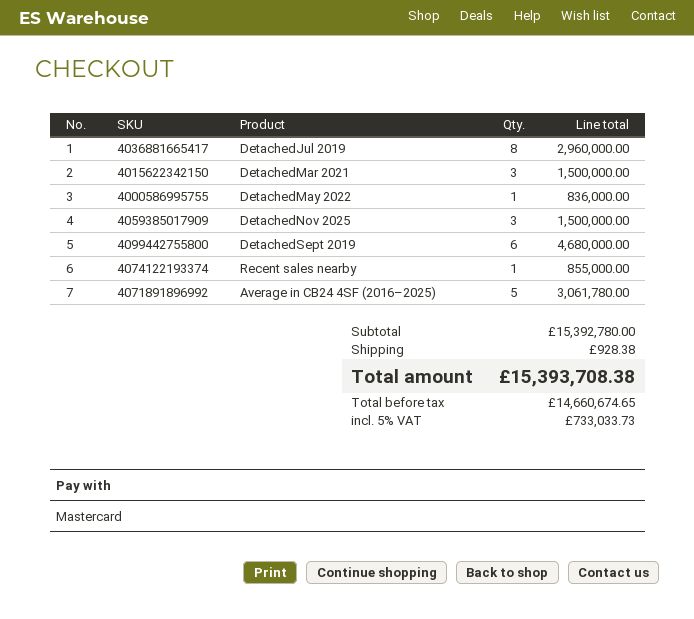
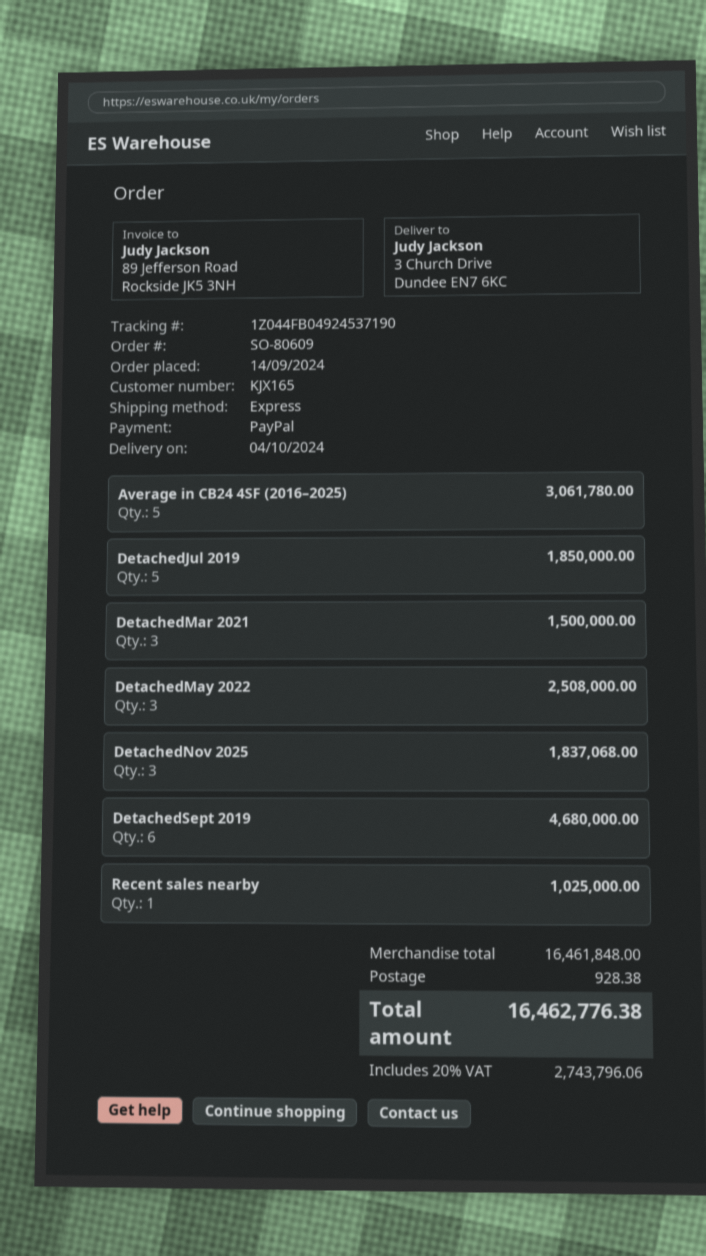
payment method: Mastercard -> PayPal
DetachedJul 2019: 8 for 2960000.00 -> 5 for 1850000.00
DetachedMay 2022: 1 for 836000.00 -> 3 for 2508000.00
DetachedNov 2025: 3 for 1500000.00 -> 3 for 1837068.00
Recent sales nearby: 1 for 855000.00 -> 1 for 1025000.00
subtotal: 15392780.00 -> 16461848.00
tax: 5% = 733033.73 -> 20% = 2743796.06
total: 15393708.38 -> 16462776.38

